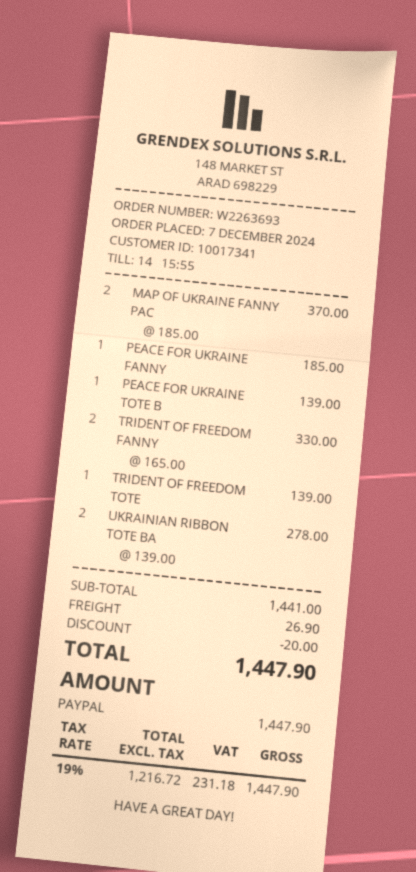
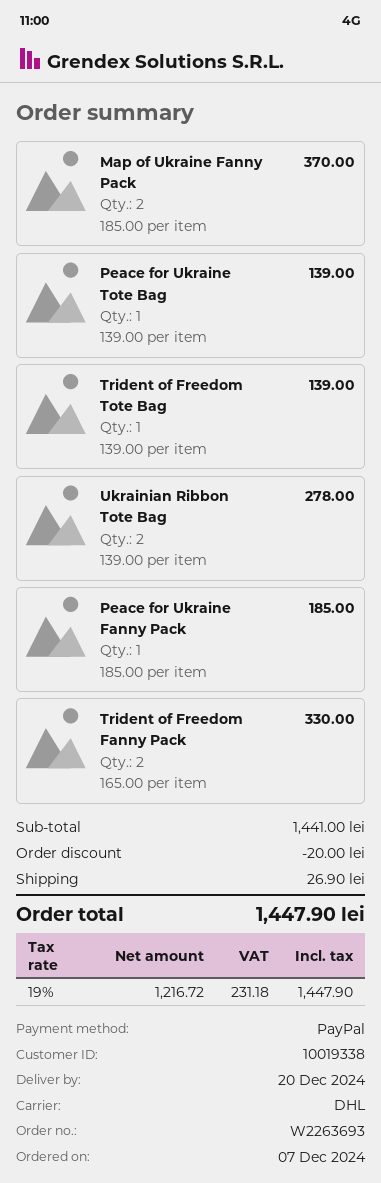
customer number: 10017341 -> 10019338

